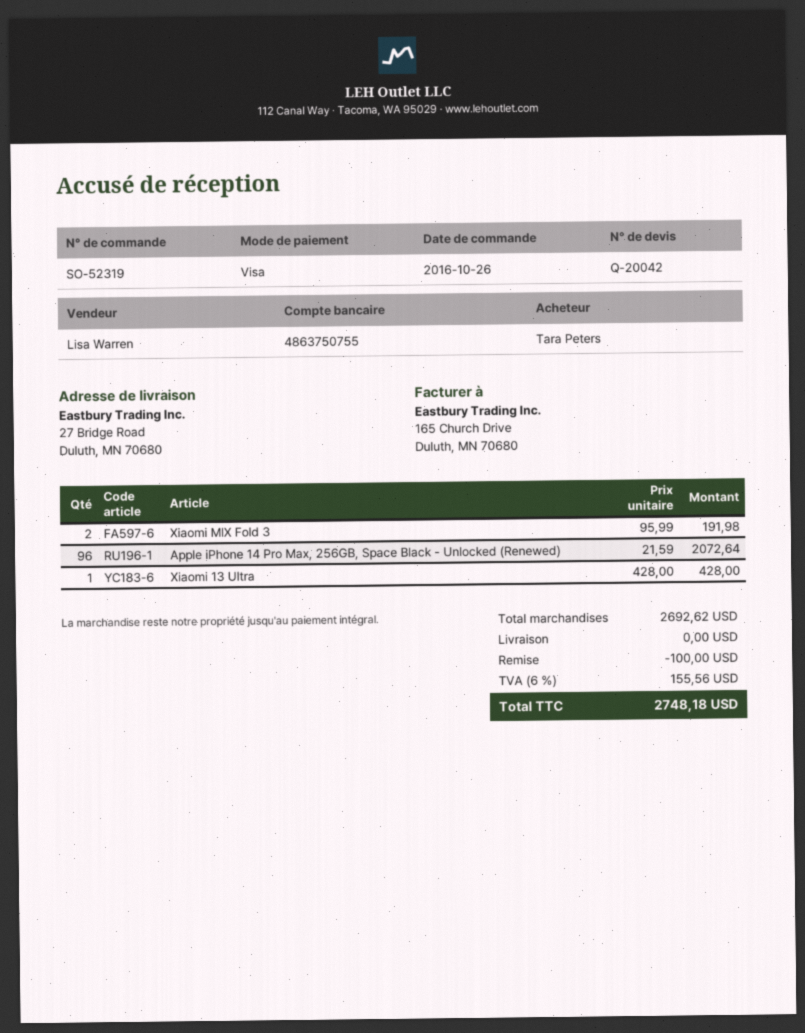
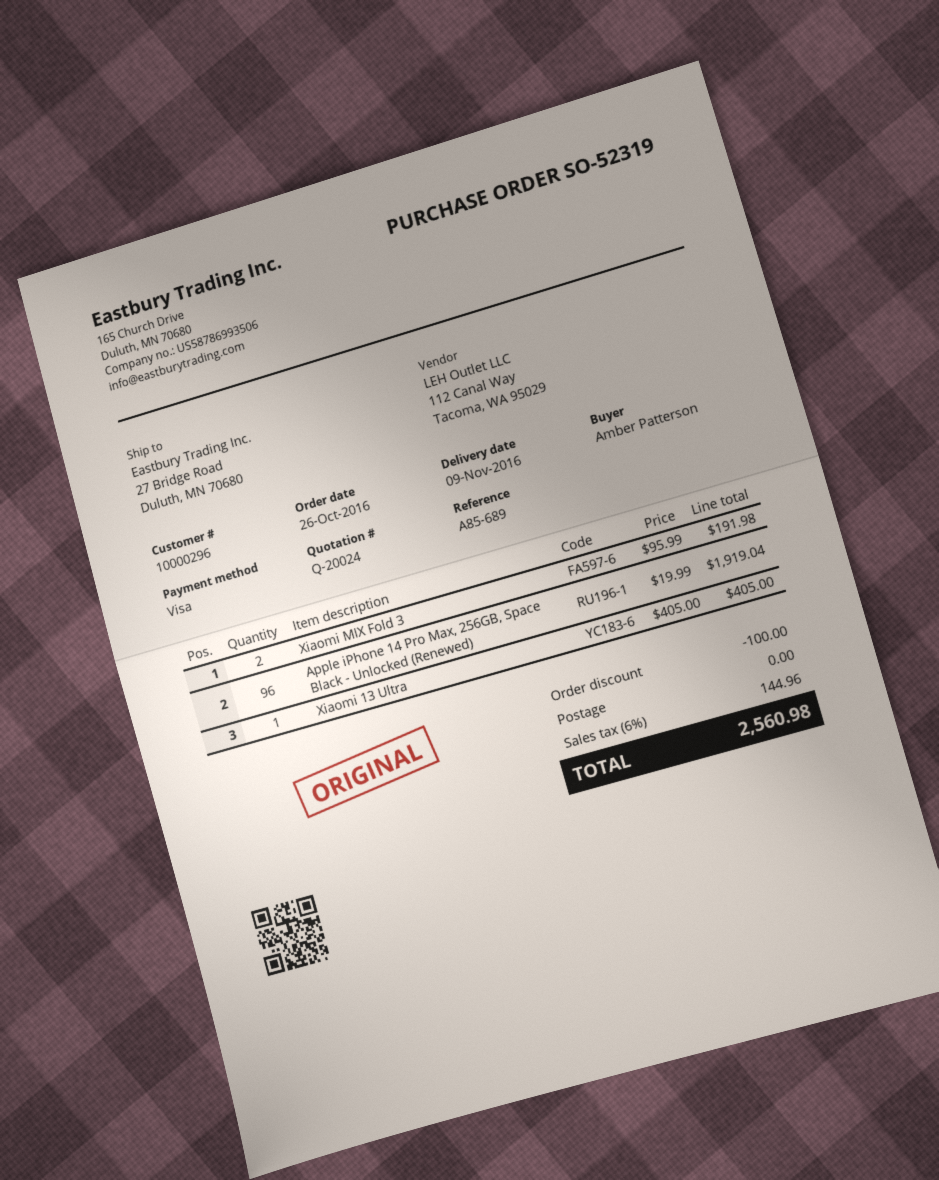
quote number: Q-20042 -> Q-20024
ordered by: Tara Peters -> Amber Patterson
Apple iPhone 14 Pro Max, 256GB, Space Black - Unlocked (Renewed): 96 x 21.59 = 2072.64 -> 96 x 19.99 = 1919.04
Xiaomi 13 Ultra: 1 x 428.00 = 428.00 -> 1 x 405.00 = 405.00
tax: 6% = 155.56 -> 6% = 144.96
total: 2748.18 -> 2560.98

